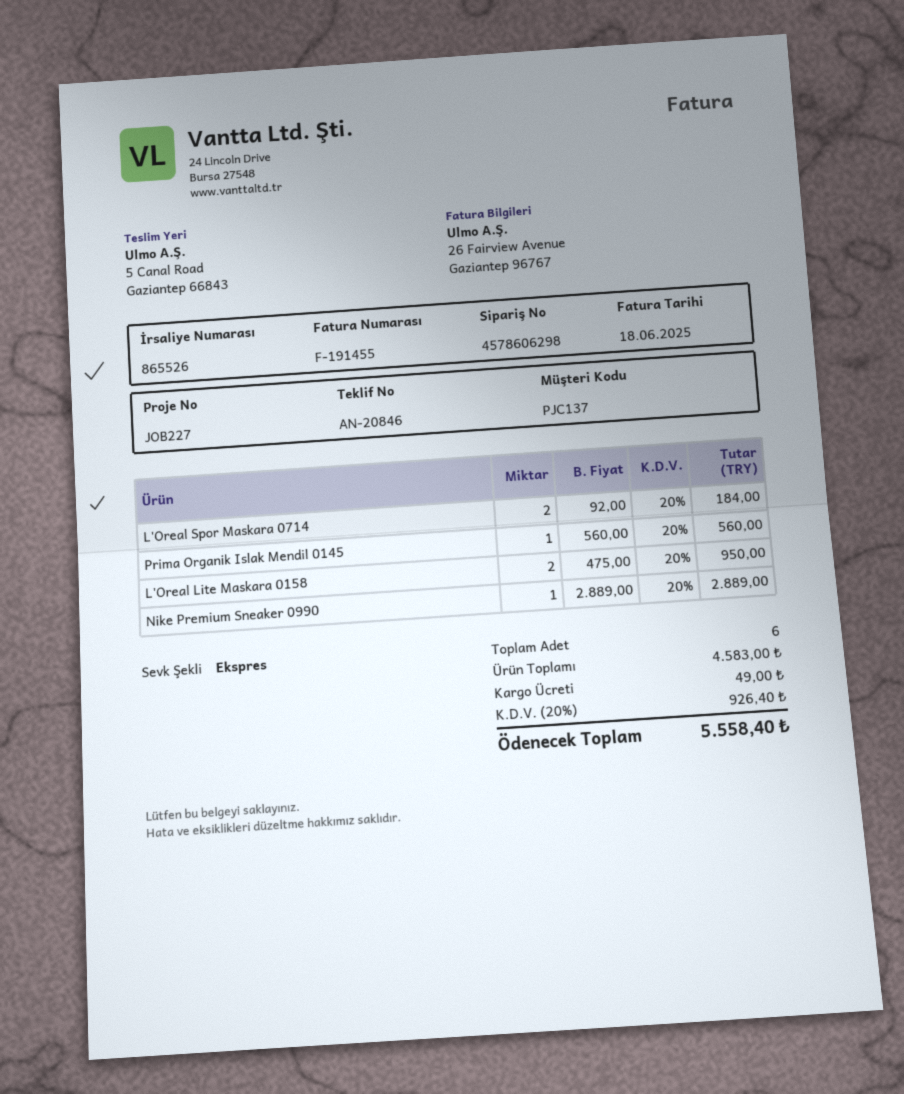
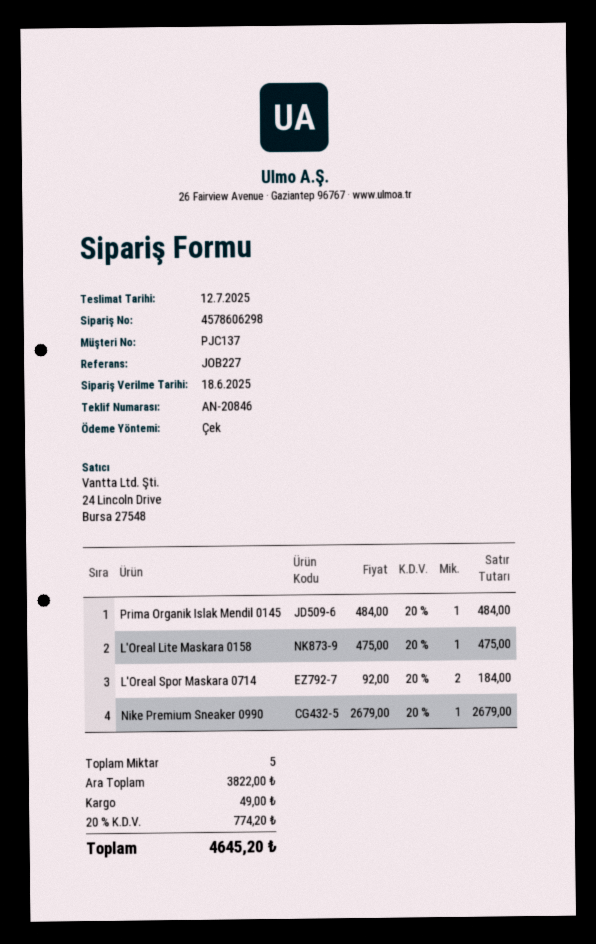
Prima Organik Islak Mendil 0145: 1 x 560.00 = 560.00 -> 1 x 484.00 = 484.00
L'Oreal Lite Maskara 0158: 2 x 475.00 = 950.00 -> 1 x 475.00 = 475.00
Nike Premium Sneaker 0990: 1 x 2889.00 = 2889.00 -> 1 x 2679.00 = 2679.00
total quantity: 6 -> 5
subtotal: 4583.00 -> 3822.00
tax: 20% = 926.40 -> 20% = 774.20
total: 5558.40 -> 4645.20

